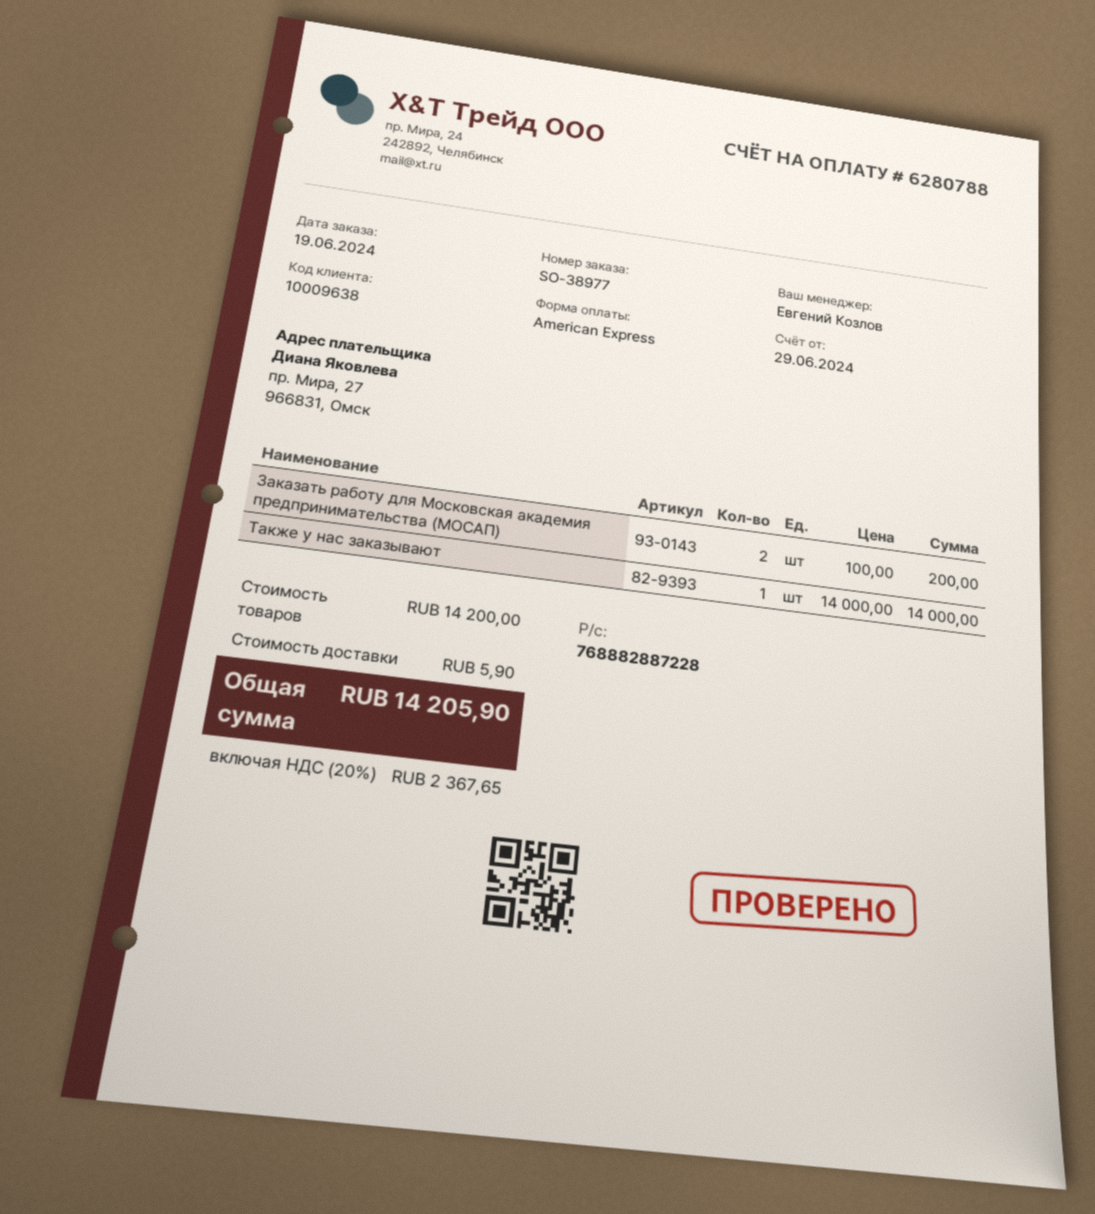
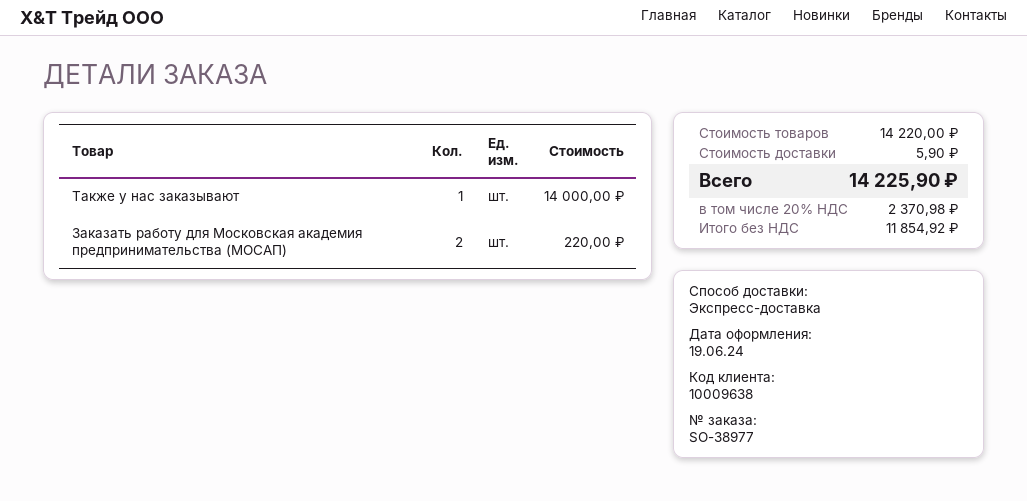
Заказать работу для Московская академия предпринимательства (МОСАП): 2 for 200.00 -> 2 for 220.00
subtotal: 14200.00 -> 14220.00
tax: 20% = 2367.65 -> 20% = 2370.98
total: 14205.90 -> 14225.90

